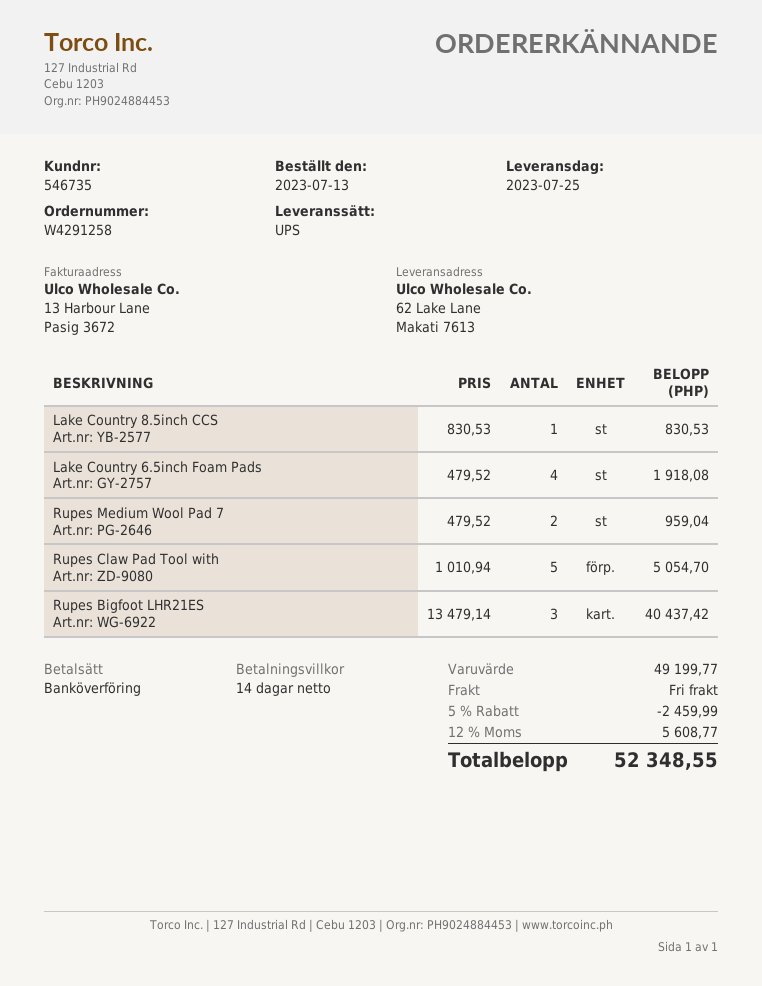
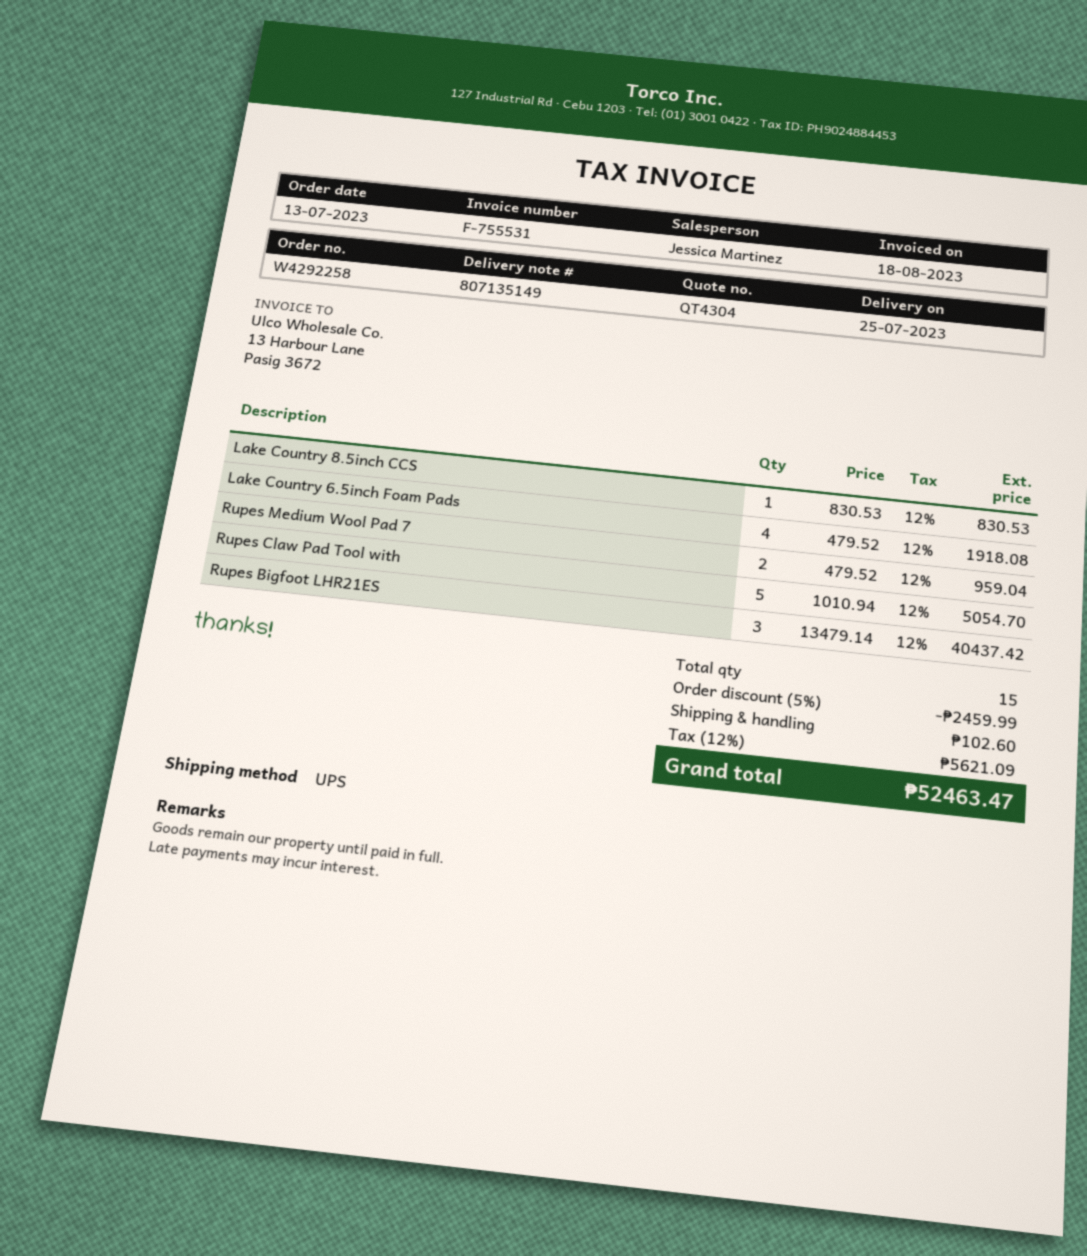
order number: W4291258 -> W4292258
shipping: 0.00 -> 102.60
tax: 12% = 5608.77 -> 12% = 5621.09
total: 52348.55 -> 52463.47

